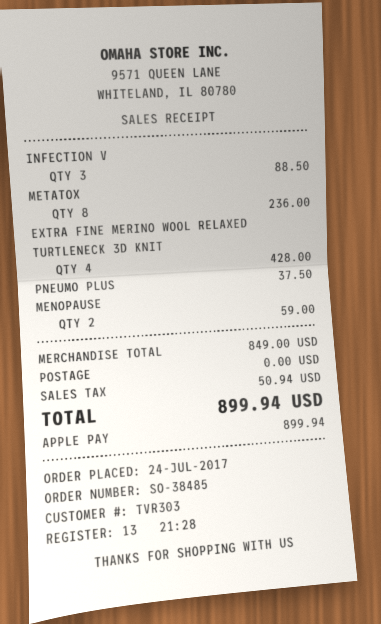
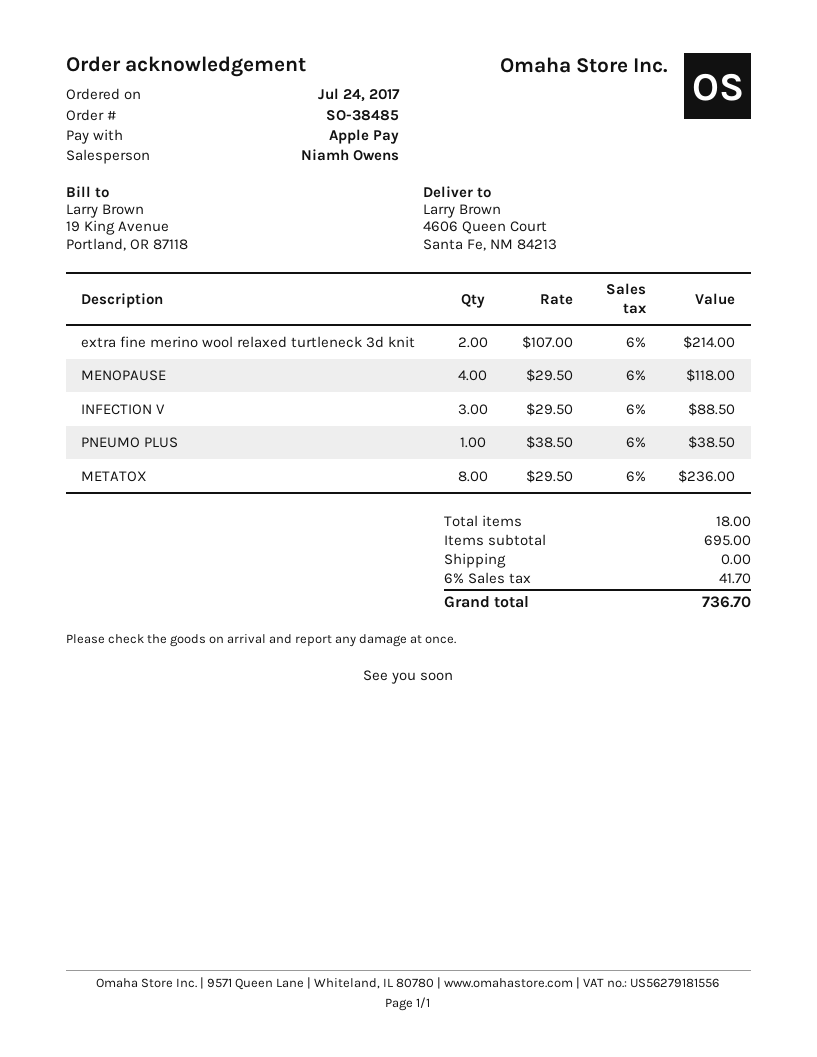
EXTRA FINE MERINO WOOL RELAXED TURTLENECK 3D KNIT: 4 for 428.00 -> 2 for 214.00
PNEUMO PLUS: 1 for 37.50 -> 1 for 38.50
MENOPAUSE: 2 for 59.00 -> 4 for 118.00
subtotal: 849.00 -> 695.00
tax: 50.94 -> 41.70
total: 899.94 -> 736.70

